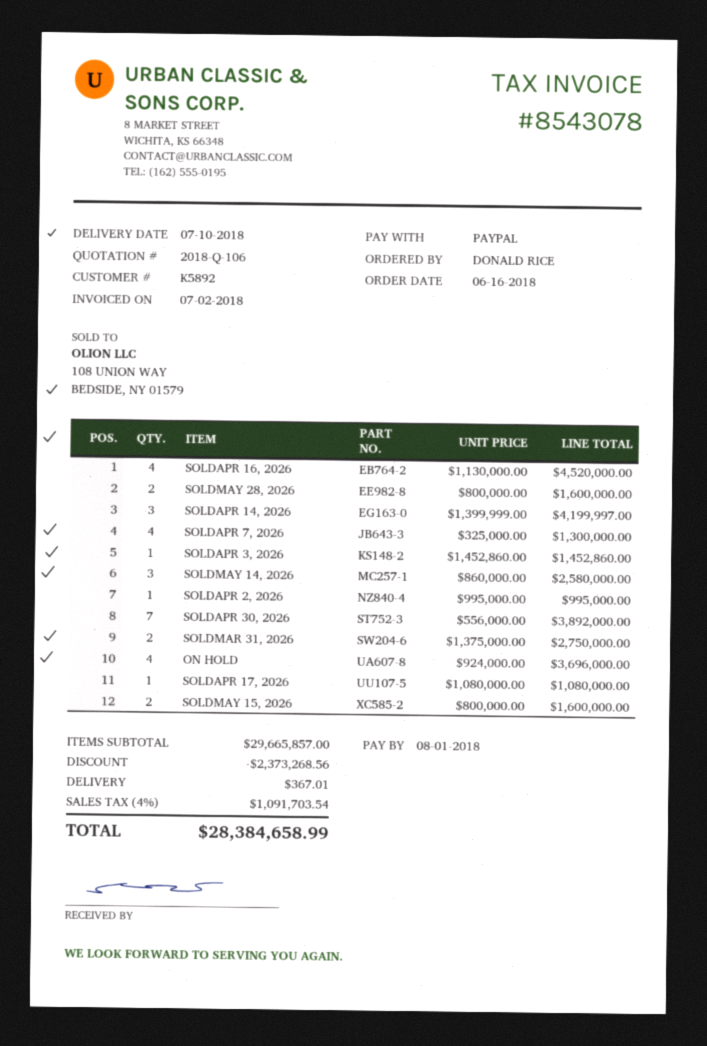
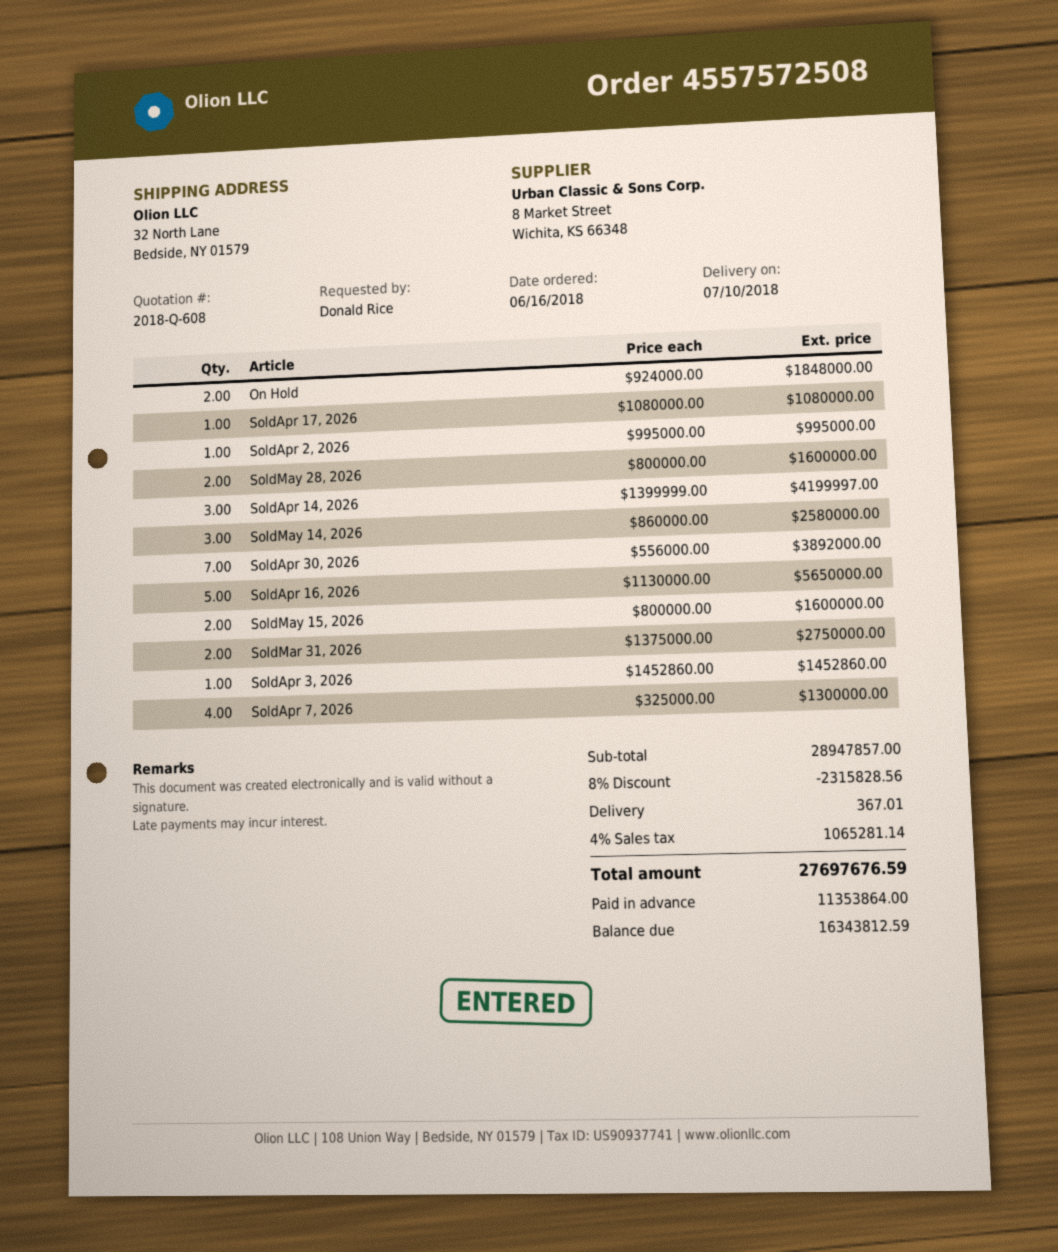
quote number: 2018-Q-106 -> 2018-Q-608
SOLDAPR 16, 2026: 4 x 1130000.00 = 4520000.00 -> 5 x 1130000.00 = 5650000.00
ON HOLD: 4 x 924000.00 = 3696000.00 -> 2 x 924000.00 = 1848000.00
subtotal: 29665857.00 -> 28947857.00
discount: 2373268.56 -> 2315828.56
tax: 4% = 1091703.54 -> 4% = 1065281.14
total: 28384658.99 -> 27697676.59

